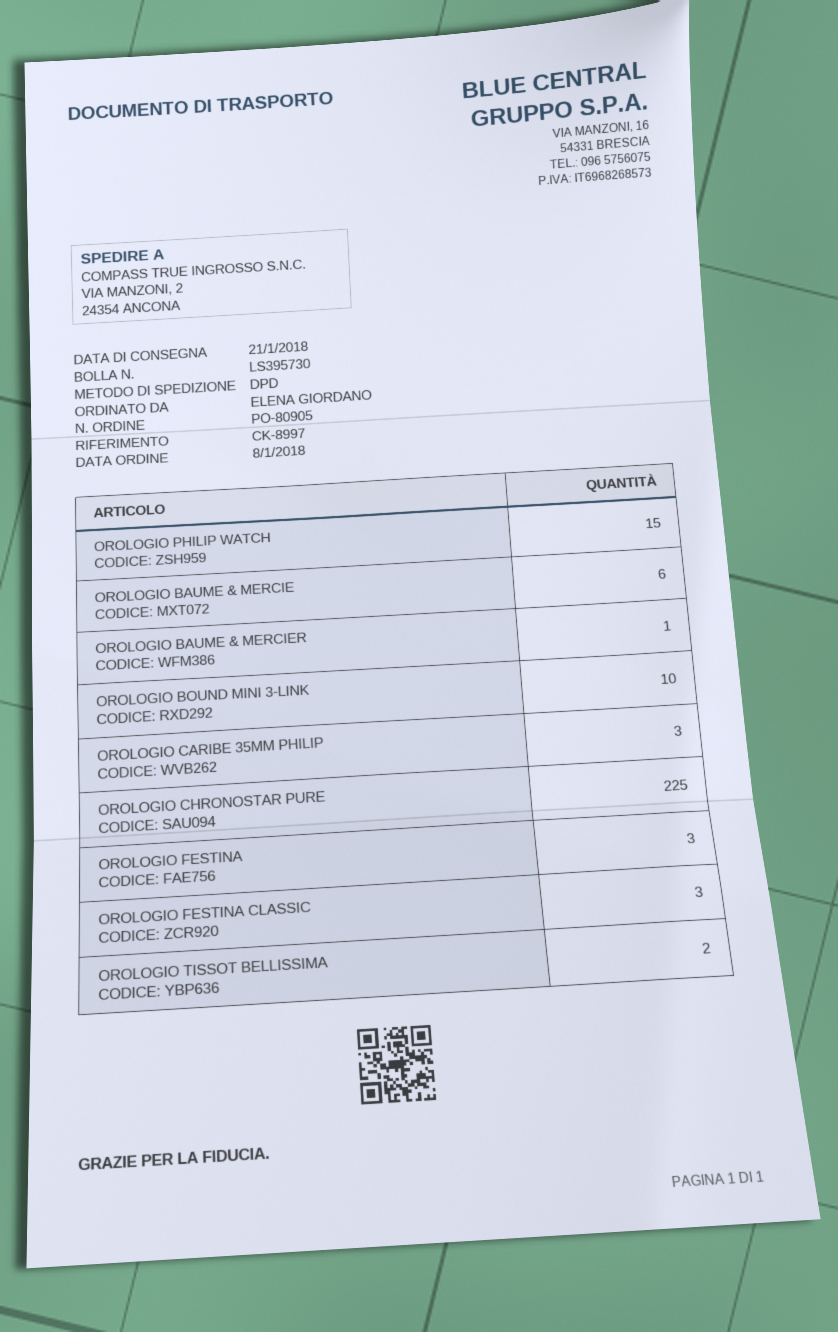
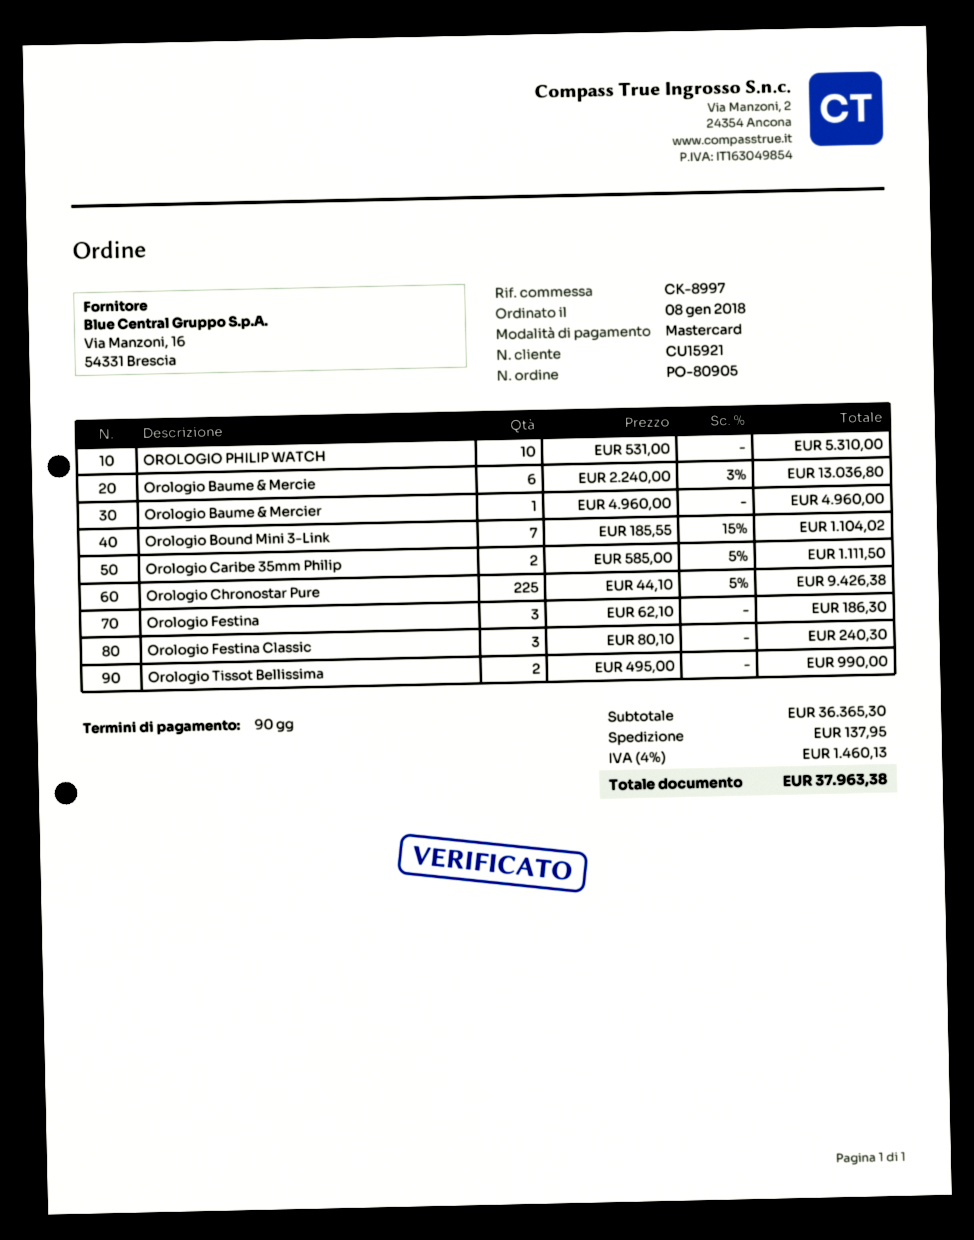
OROLOGIO PHILIP WATCH: 15 -> 10
OROLOGIO BOUND MINI 3-LINK: 10 -> 7
OROLOGIO CARIBE 35MM PHILIP: 3 -> 2

